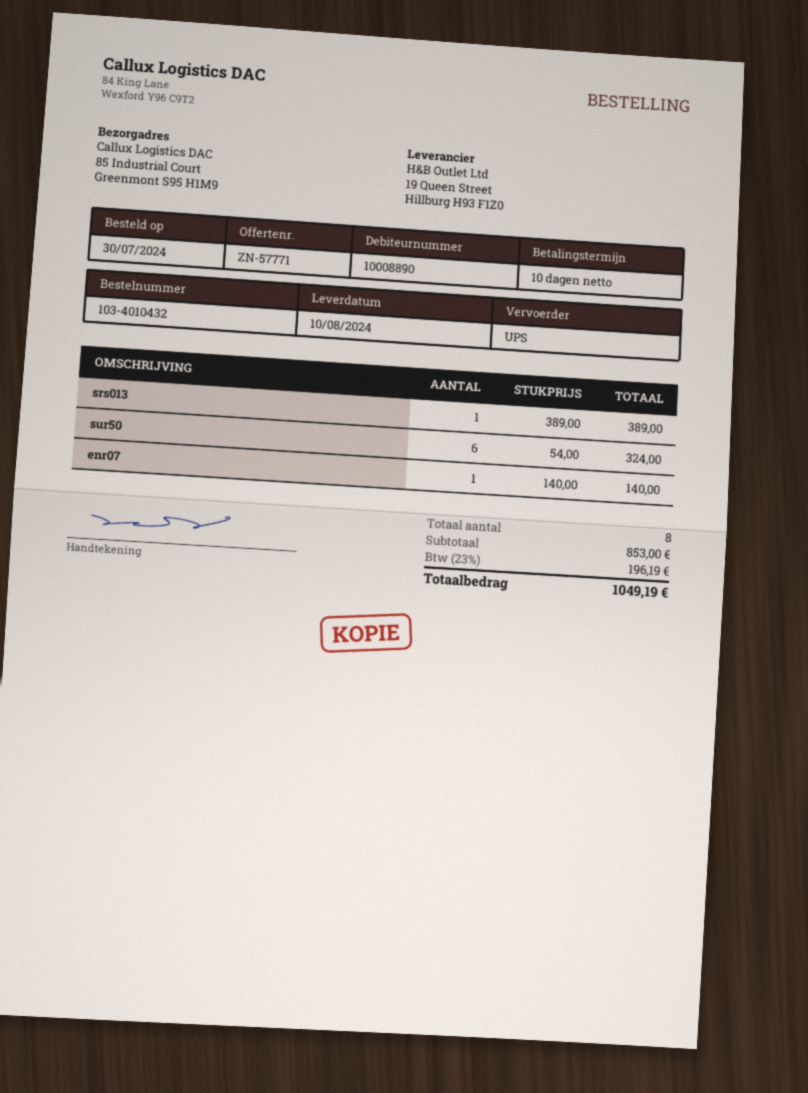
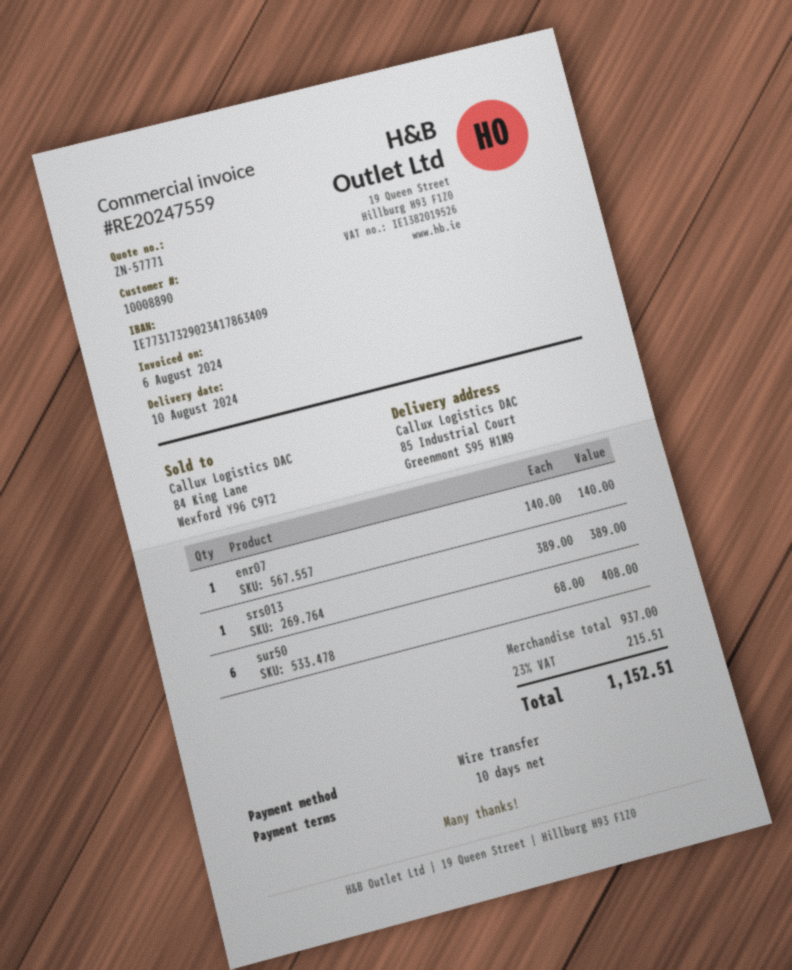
sur50: 6 x 54.00 = 324.00 -> 6 x 68.00 = 408.00
subtotal: 853.00 -> 937.00
tax: 23% = 196.19 -> 23% = 215.51
total: 1049.19 -> 1152.51

